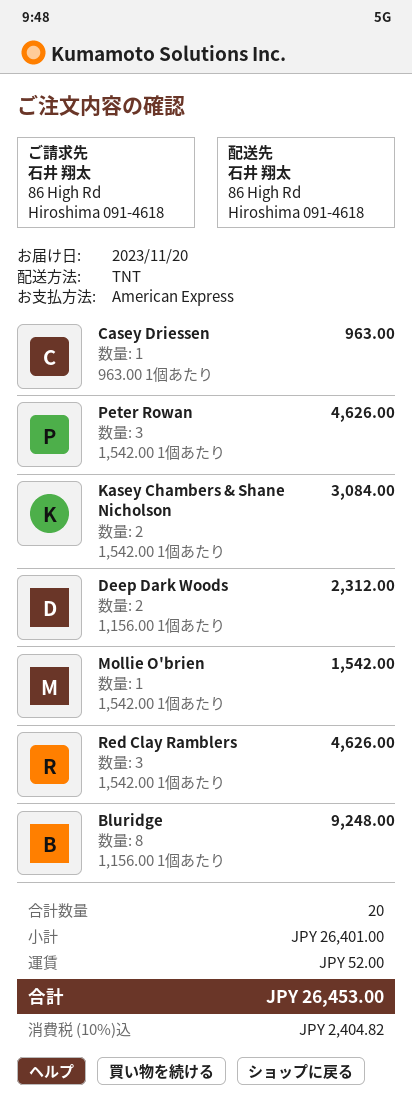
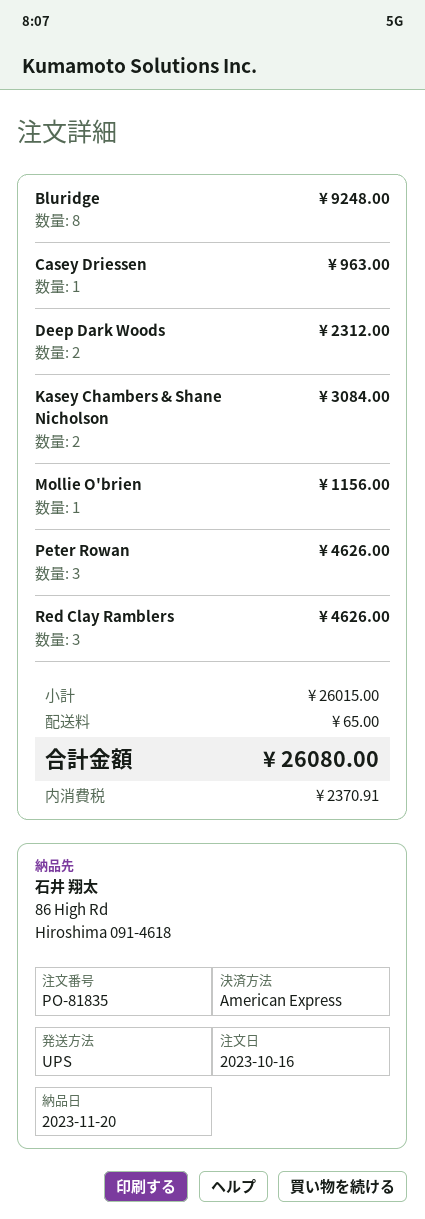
shipping method: TNT -> UPS
Mollie O'brien: 1 for 1542.00 -> 1 for 1156.00
subtotal: 26401.00 -> 26015.00
shipping: 52.00 -> 65.00
tax: 2404.82 -> 2370.91
total: 26453.00 -> 26080.00

